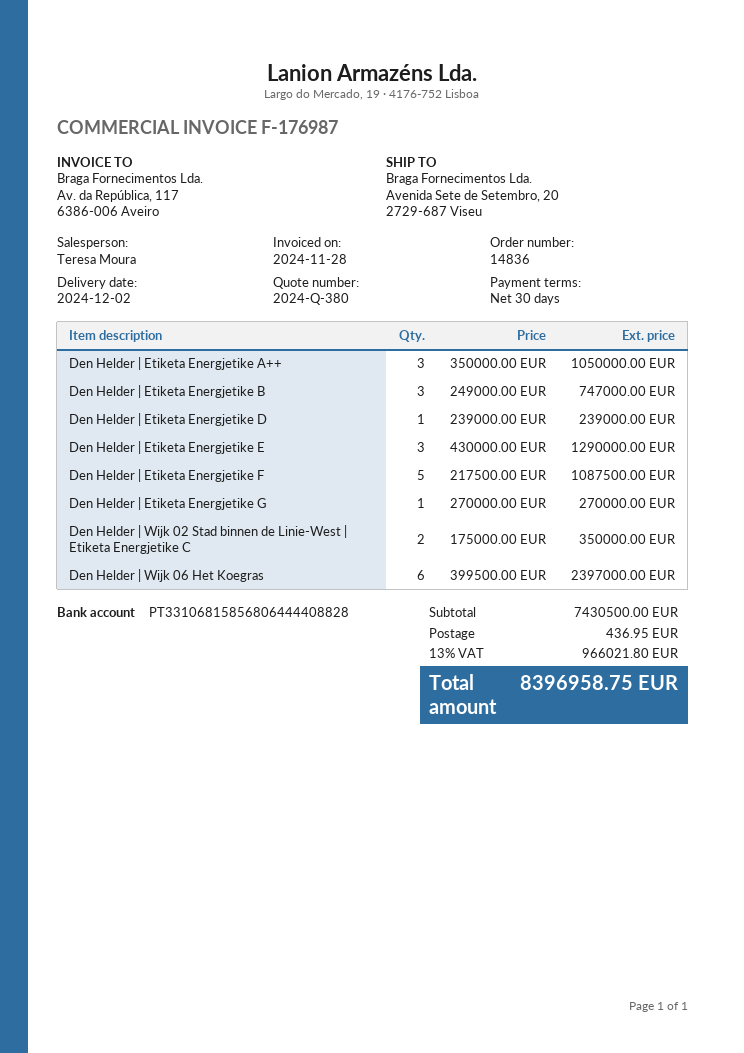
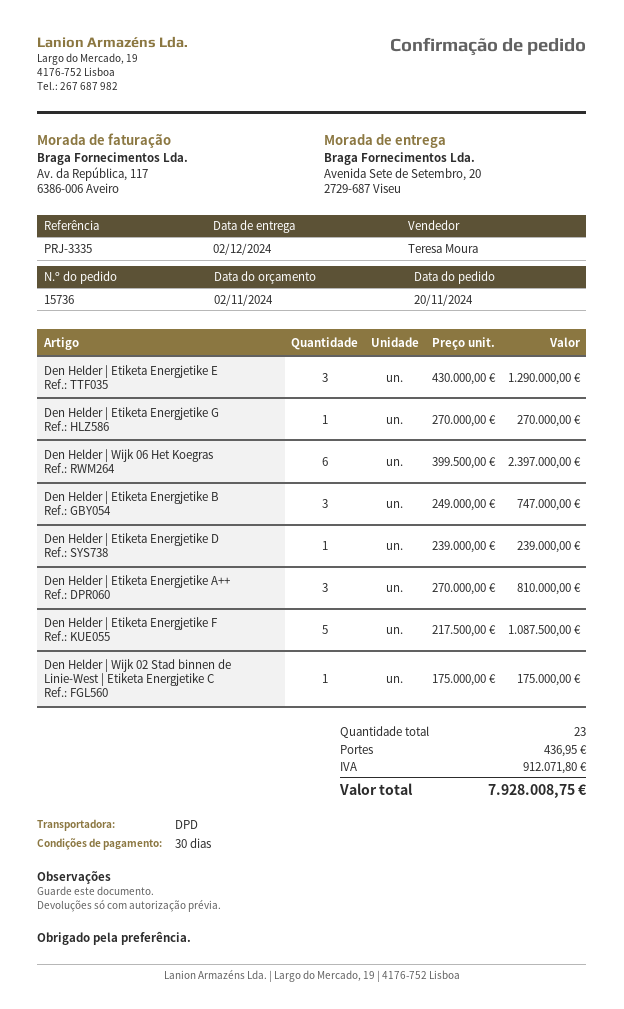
order number: 14836 -> 15736
Den Helder | Etiketa Energjetike A++: 3 x 350000.00 = 1050000.00 -> 3 x 270000.00 = 810000.00
Den Helder | Wijk 02 Stad binnen de Linie-West | Etiketa Energjetike C: 2 x 175000.00 = 350000.00 -> 1 x 175000.00 = 175000.00
tax: 966021.80 -> 912071.80
total: 8396958.75 -> 7928008.75

